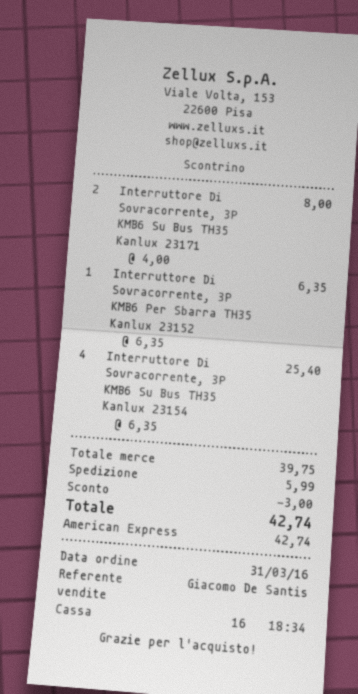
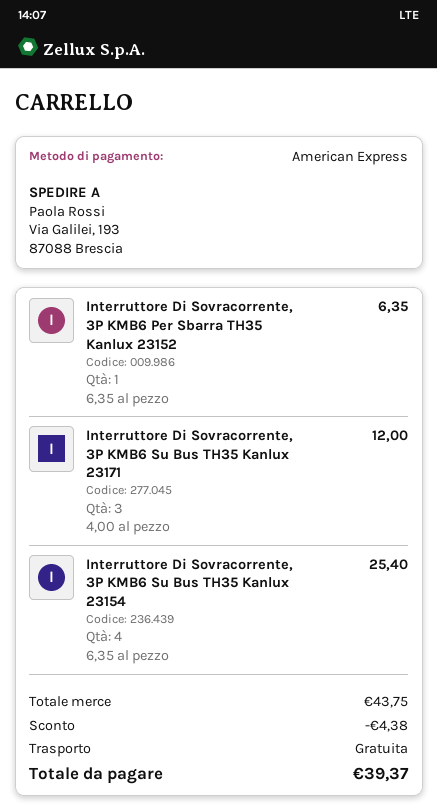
Interruttore Di Sovracorrente, 3P KMB6 Su Bus TH35 Kanlux 23171: 2 x 4.00 = 8.00 -> 3 x 4.00 = 12.00
subtotal: 39.75 -> 43.75
discount: 3.00 -> 4.38
shipping: 5.99 -> 0.00
total: 42.74 -> 39.37

